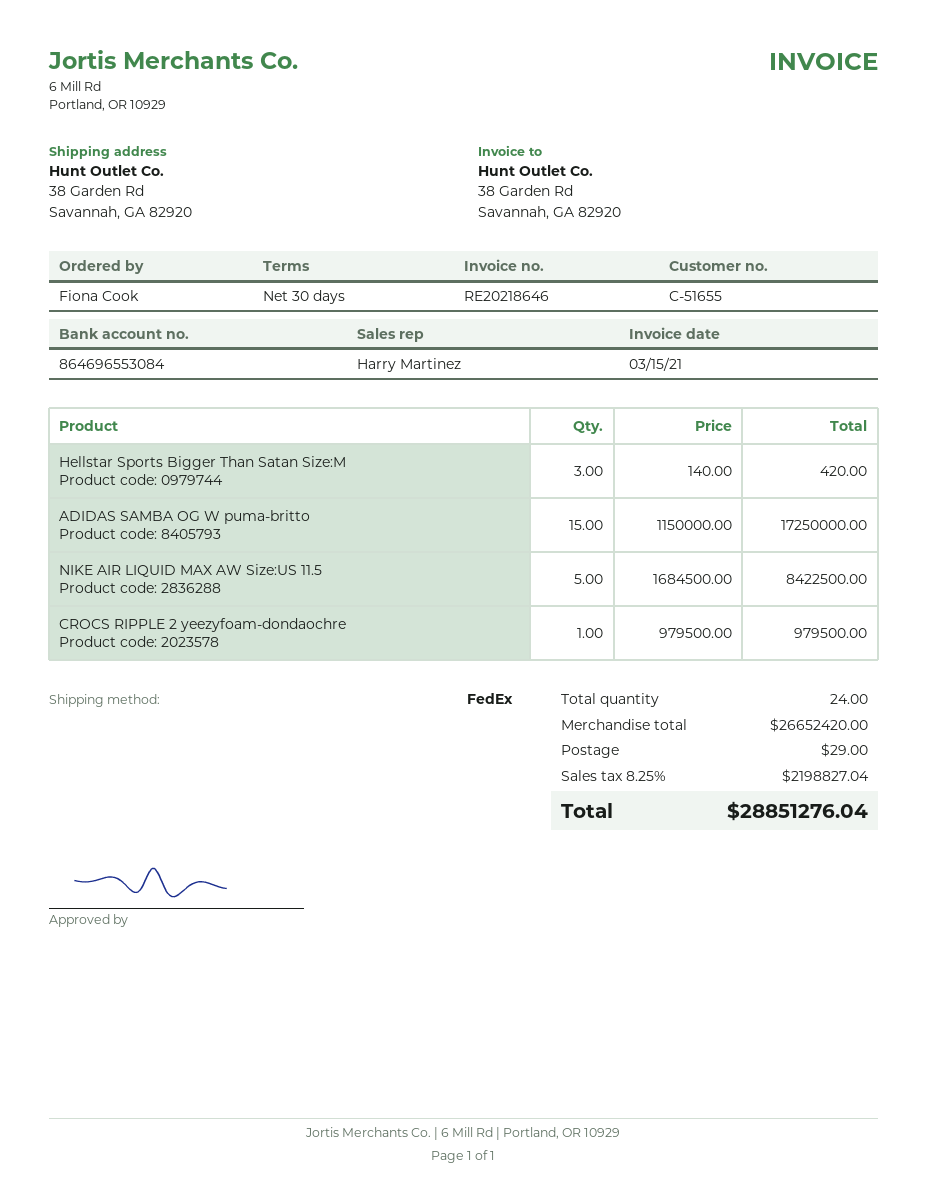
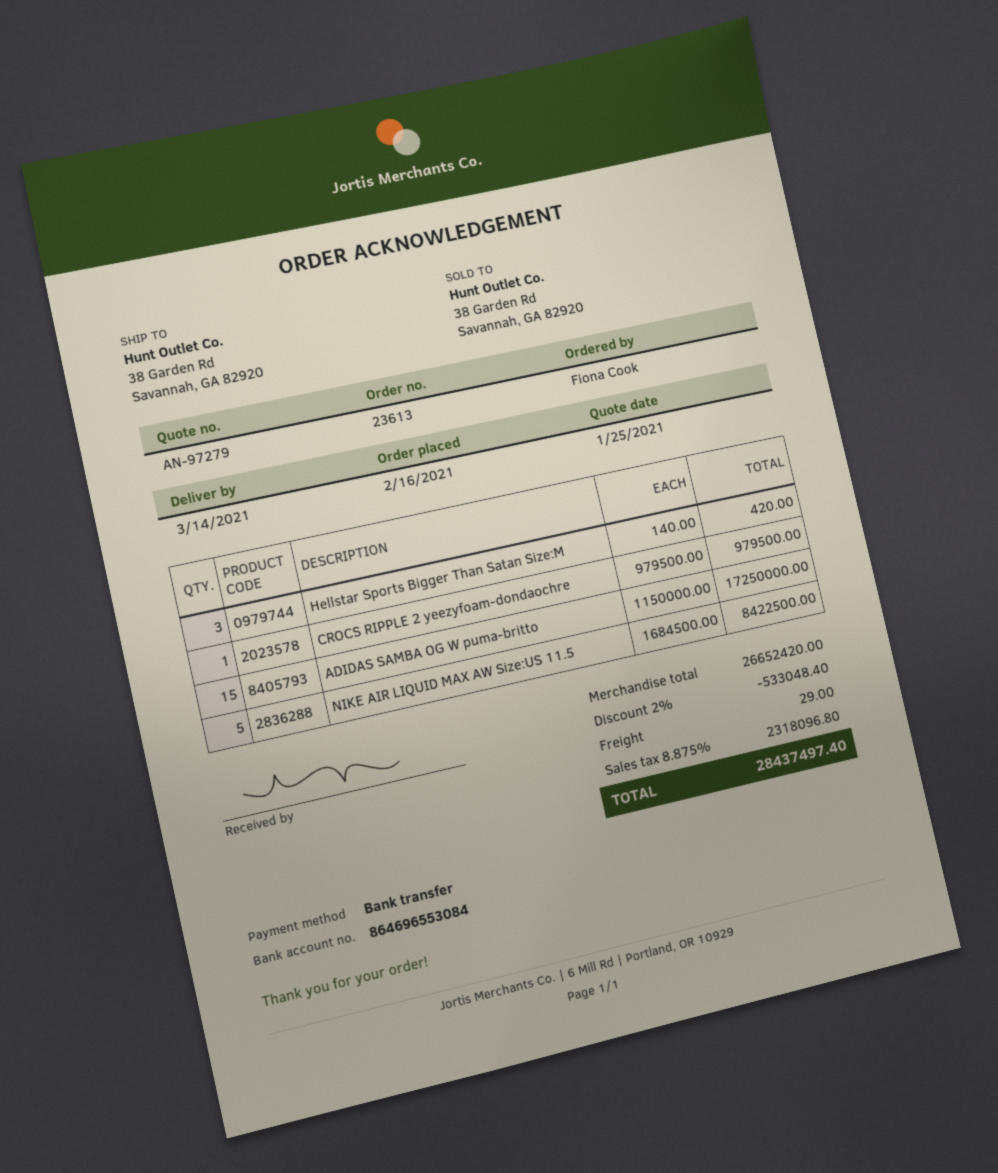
discount: none -> 2% = 533048.40
tax: 8.25% = 2198827.04 -> 8.875% = 2318096.80
total: 28851276.04 -> 28437497.40

